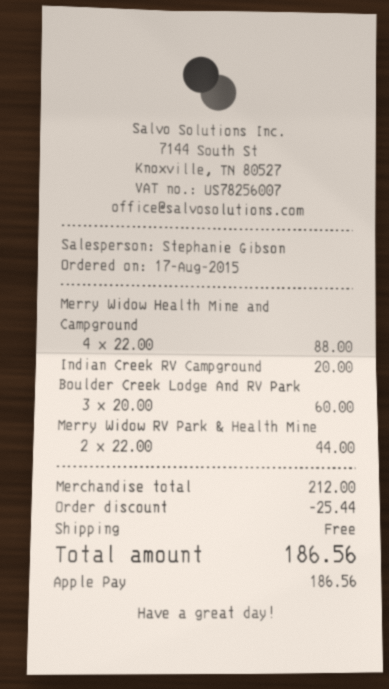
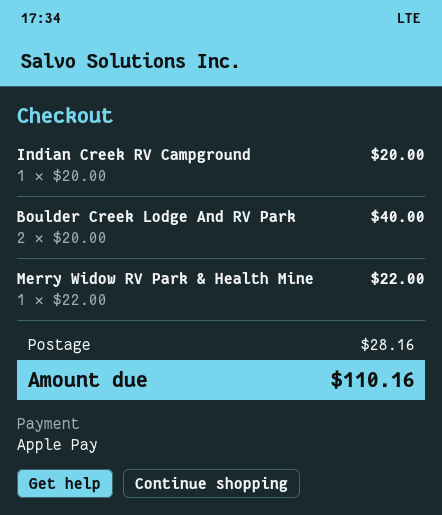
Merry Widow Health Mine and Campground: 4 x 22.00 = 88.00 -> none
Boulder Creek Lodge And RV Park: 3 x 20.00 = 60.00 -> 2 x 20.00 = 40.00
Merry Widow RV Park & Health Mine: 2 x 22.00 = 44.00 -> 1 x 22.00 = 22.00
discount: 25.44 -> none
shipping: 0.00 -> 28.16
total: 186.56 -> 110.16

